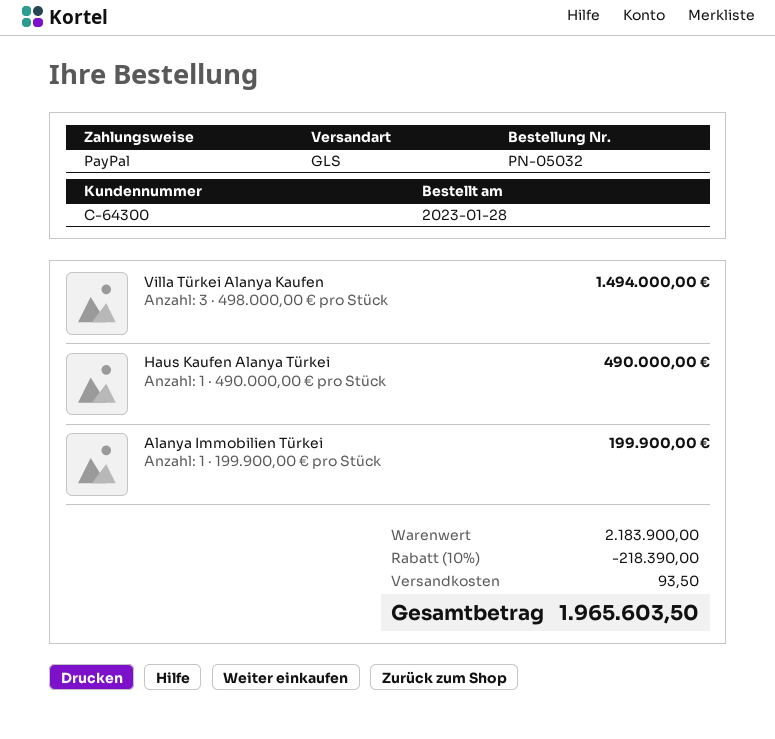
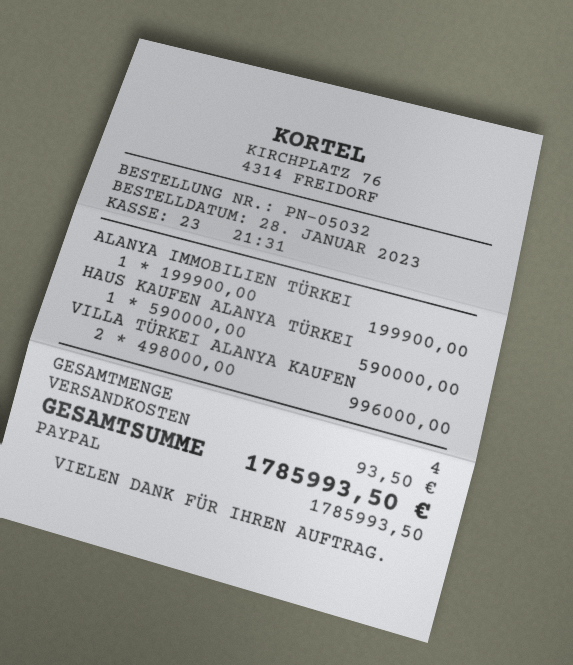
Villa Türkei Alanya Kaufen: 3 x 498000.00 = 1494000.00 -> 2 x 498000.00 = 996000.00
Haus Kaufen Alanya Türkei: 1 x 490000.00 = 490000.00 -> 1 x 590000.00 = 590000.00
discount: 10% = 218390.00 -> none
total: 1965603.50 -> 1785993.50

